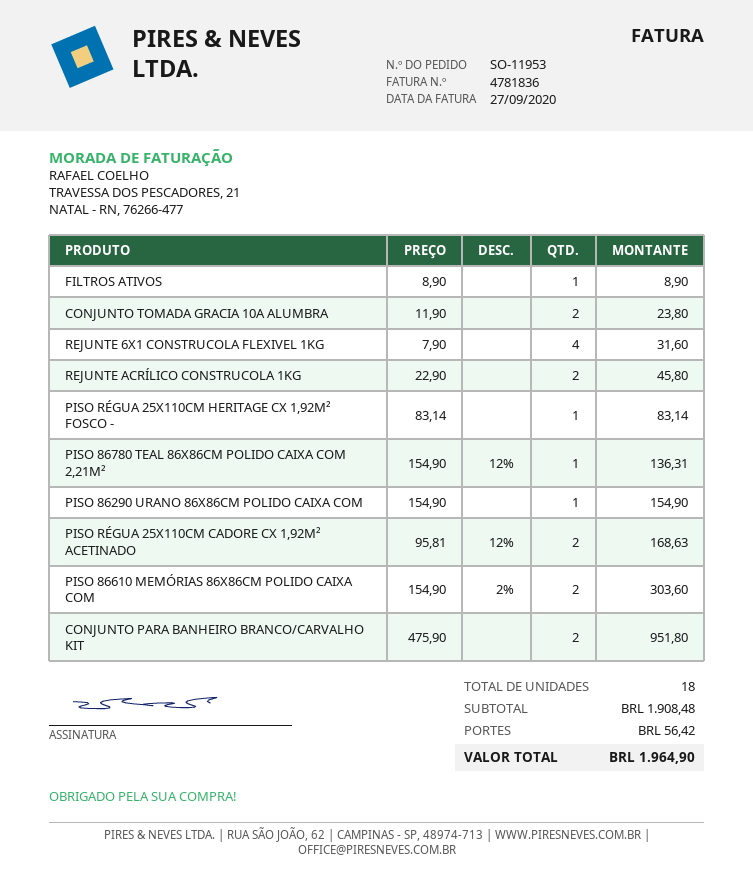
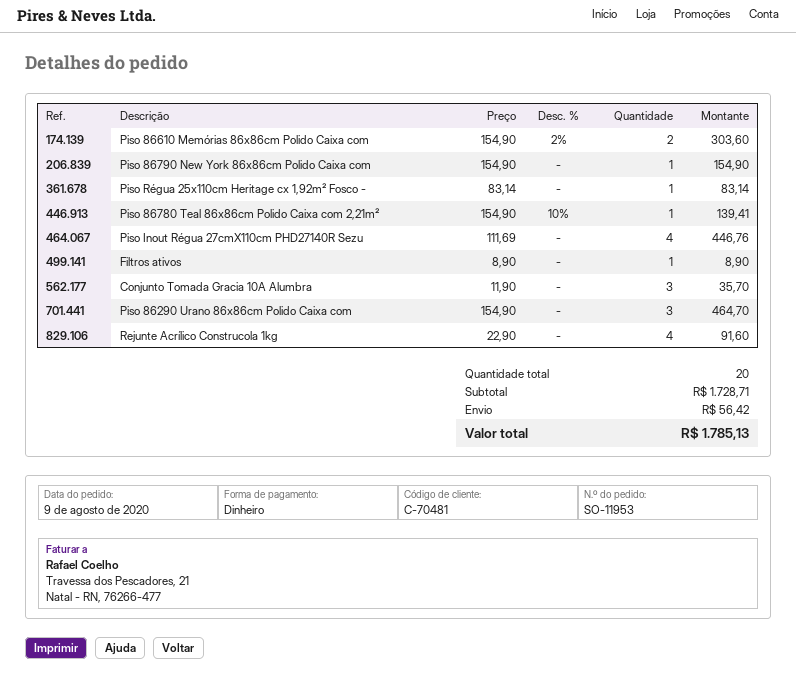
CONJUNTO TOMADA GRACIA 10A ALUMBRA: 2 x 11.90 = 23.80 -> 3 x 11.90 = 35.70
REJUNTE 6X1 CONSTRUCOLA FLEXIVEL 1KG: 4 x 7.90 = 31.60 -> none
REJUNTE ACRÍLICO CONSTRUCOLA 1KG: 2 x 22.90 = 45.80 -> 4 x 22.90 = 91.60
PISO 86780 TEAL 86X86CM POLIDO CAIXA COM 2,21M²: 1 x 154.90 - 12% = 136.31 -> 1 x 154.90 - 10% = 139.41
PISO 86290 URANO 86X86CM POLIDO CAIXA COM: 1 x 154.90 = 154.90 -> 3 x 154.90 = 464.70
PISO RÉGUA 25X110CM CADORE CX 1,92M² ACETINADO: 2 x 95.81 - 12% = 168.63 -> none
CONJUNTO PARA BANHEIRO BRANCO/CARVALHO KIT: 2 x 475.90 = 951.80 -> none
Piso 86790 New York 86x86cm Polido Caixa com: none -> 1 x 154.90 = 154.90
Piso Inout Régua 27cmX110cm PHD27140R Sezu: none -> 4 x 111.69 = 446.76
total quantity: 18 -> 20
subtotal: 1908.48 -> 1728.71
total: 1964.90 -> 1785.13

